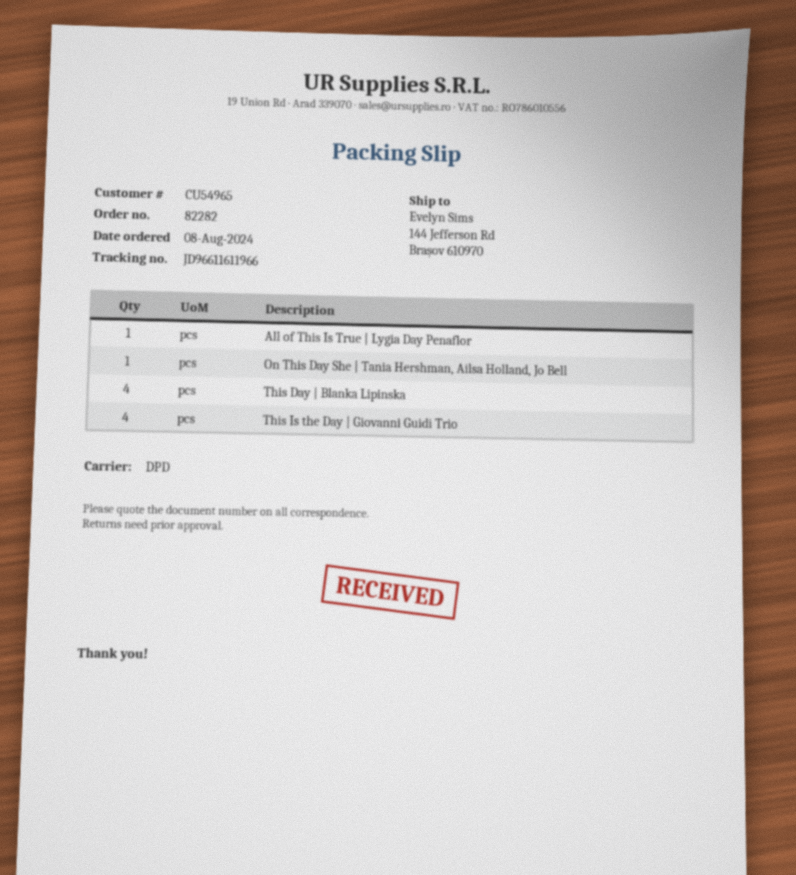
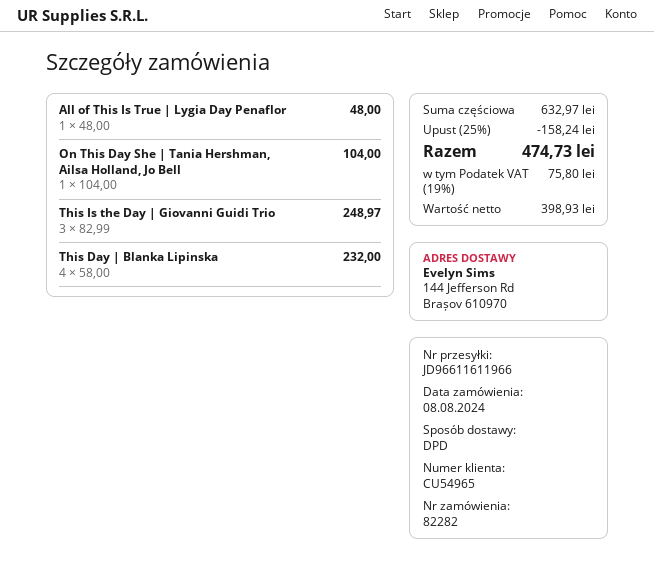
This Is the Day | Giovanni Guidi Trio: 4 -> 3

